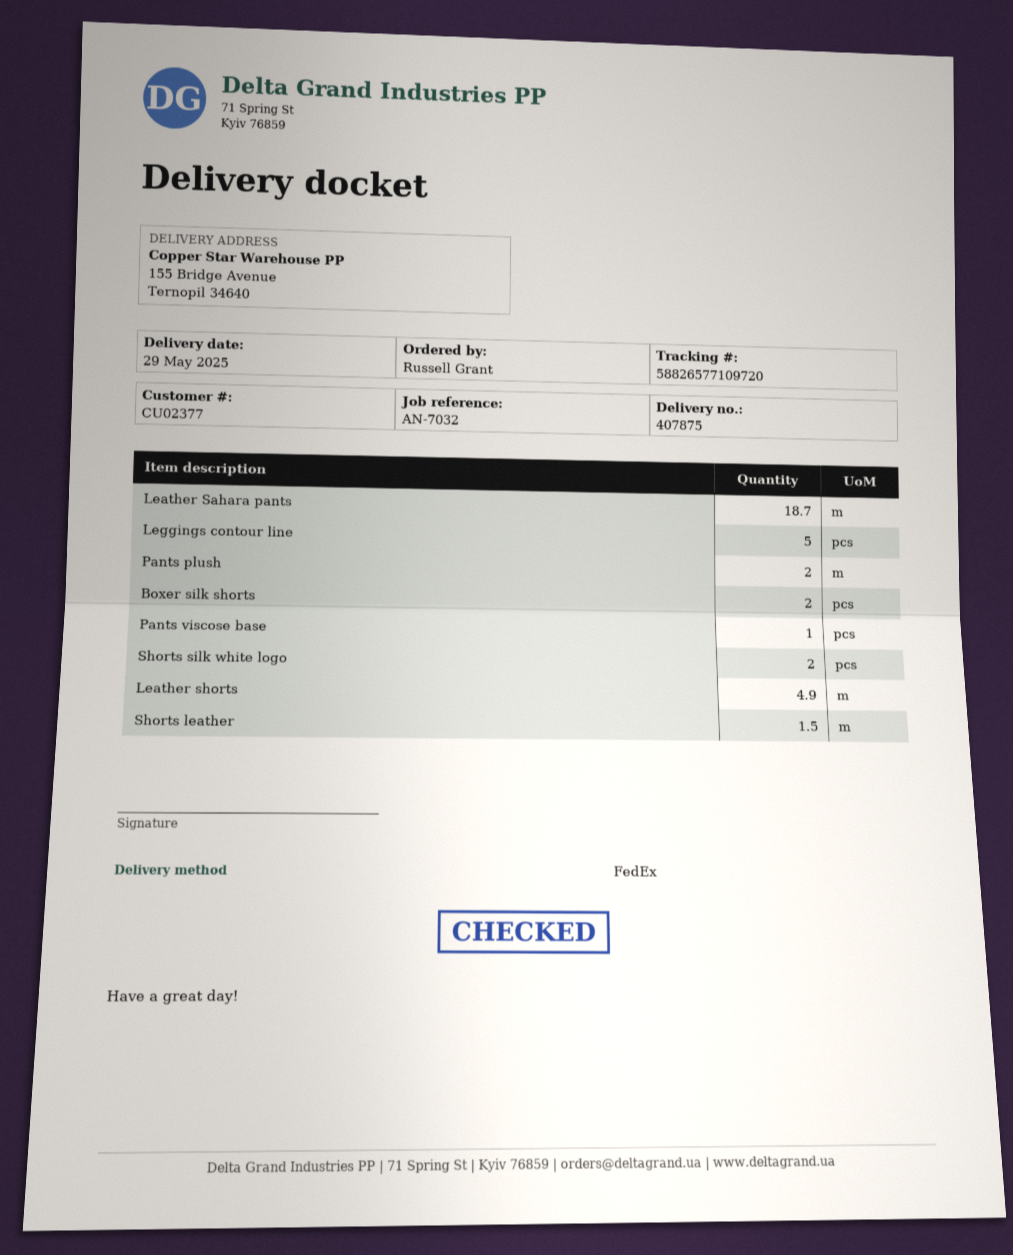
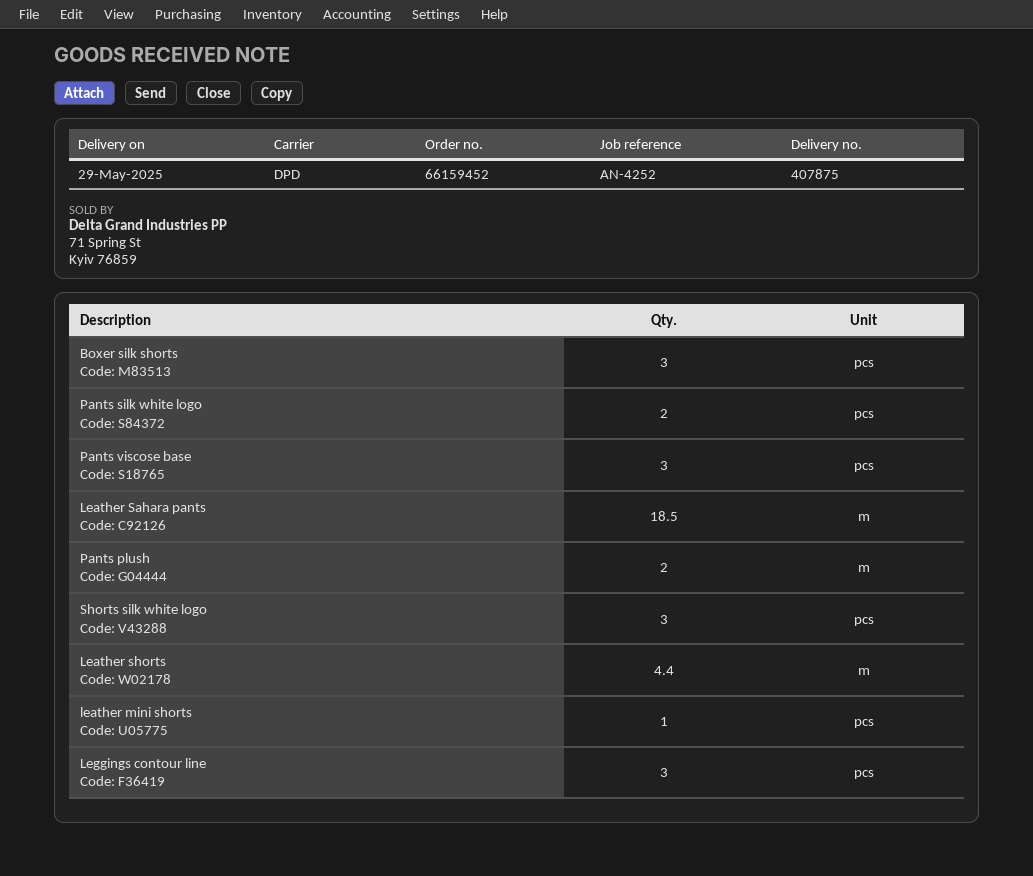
reference: AN-7032 -> AN-4252
shipping method: FedEx -> DPD
Leather Sahara pants: 18.7 -> 18.5
Leggings contour line: 5 -> 3
Boxer silk shorts: 2 -> 3
Pants viscose base: 1 -> 3
Shorts silk white logo: 2 -> 3
Leather shorts: 4.9 -> 4.4
Shorts leather: 1.5 -> none
Pants silk white logo: none -> 2
leather mini shorts: none -> 1

